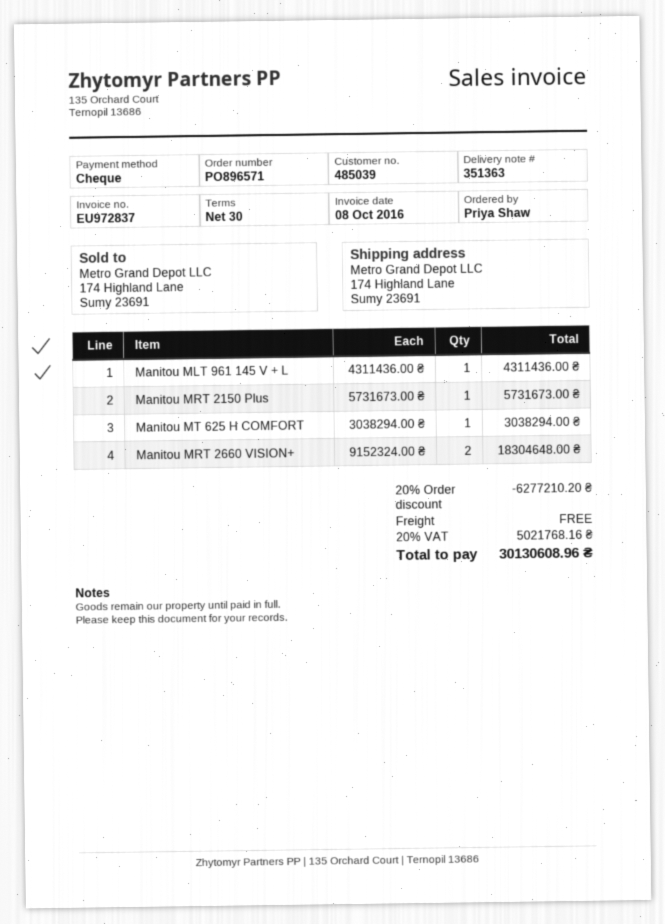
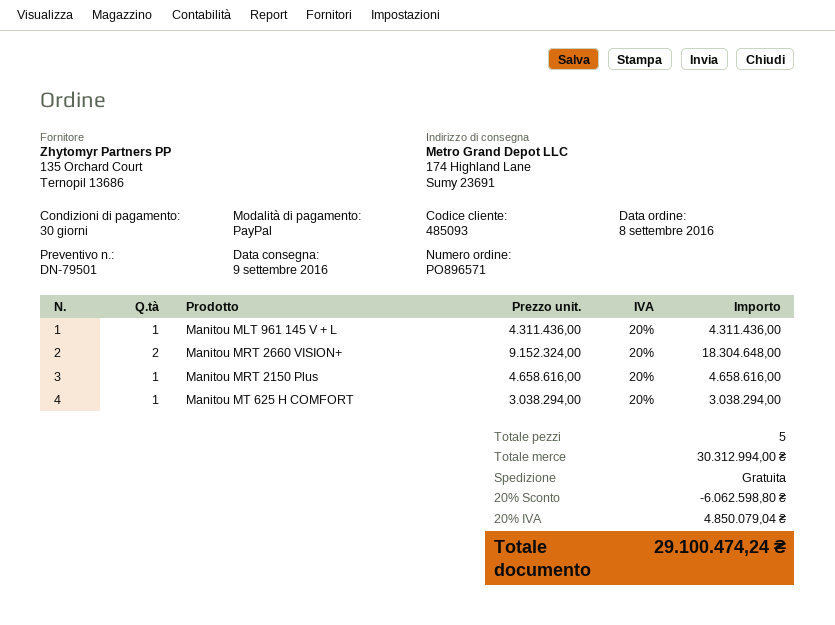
customer number: 485039 -> 485093
payment method: cheque -> PayPal
Manitou MRT 2150 Plus: 1 x 5731673.00 = 5731673.00 -> 1 x 4658616.00 = 4658616.00
discount: 20% = 6277210.20 -> 20% = 6062598.80
tax: 20% = 5021768.16 -> 20% = 4850079.04
total: 30130608.96 -> 29100474.24

